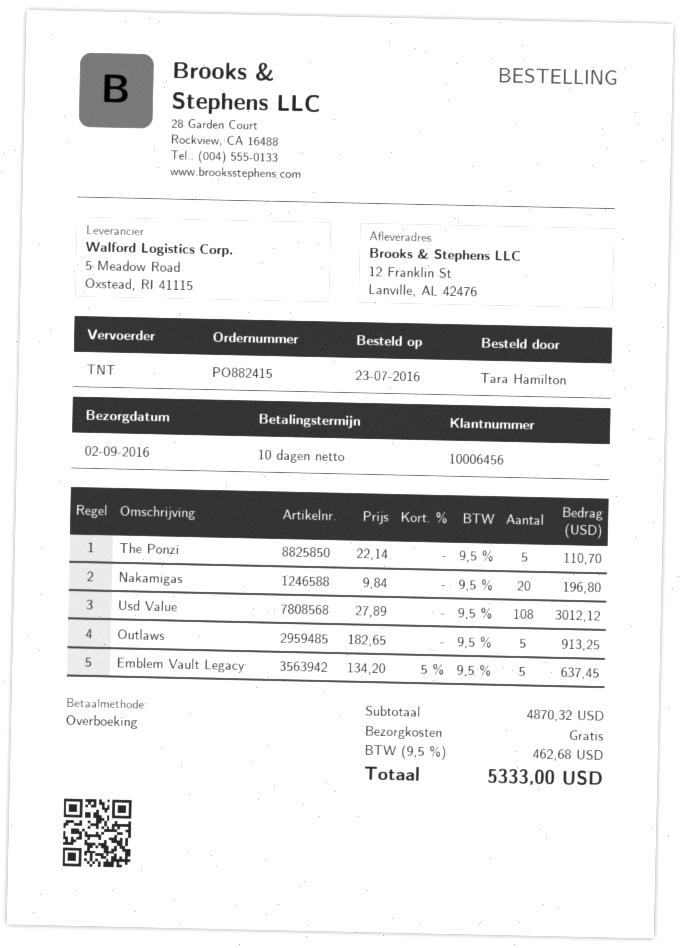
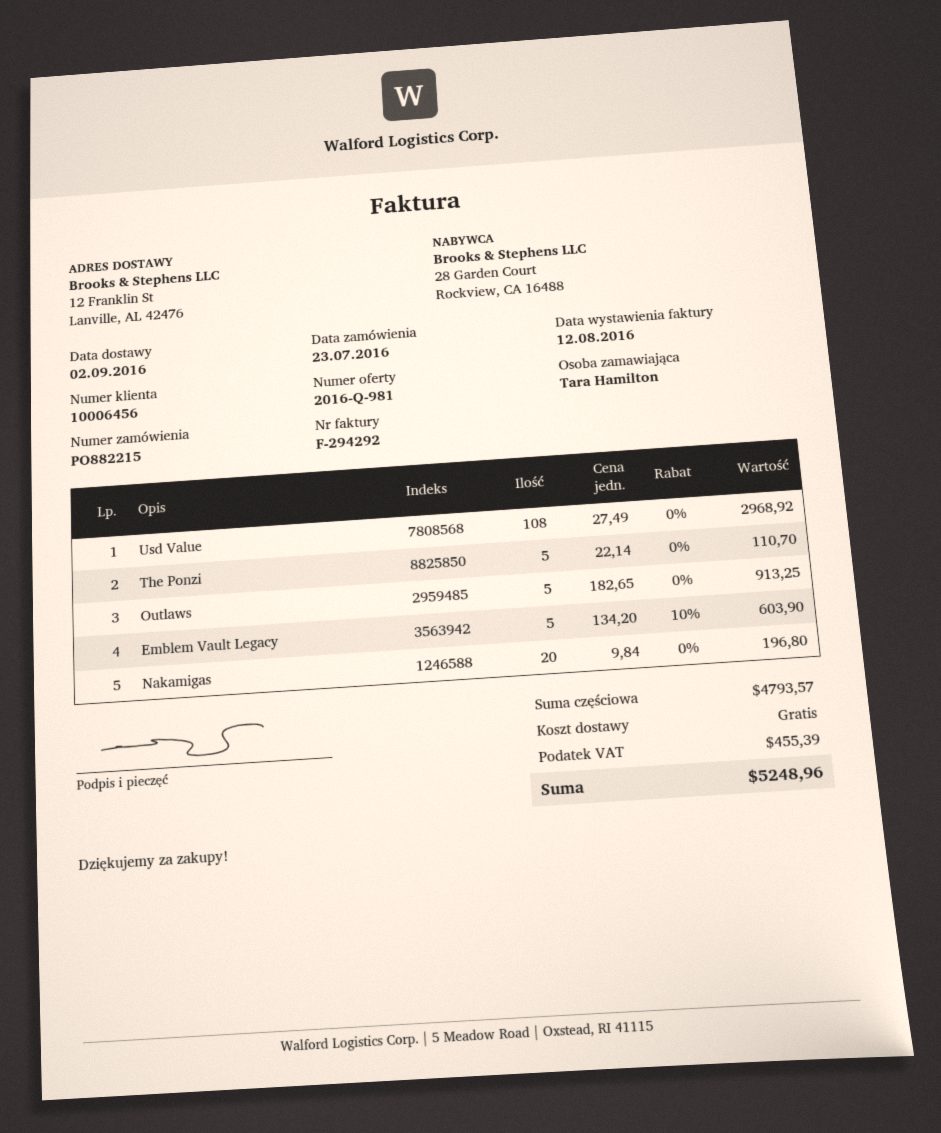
order number: PO882415 -> PO882215
Usd Value: 108 x 27.89 = 3012.12 -> 108 x 27.49 = 2968.92
Emblem Vault Legacy: 5 x 134.20 - 5% = 637.45 -> 5 x 134.20 - 10% = 603.90
subtotal: 4870.32 -> 4793.57
tax: 462.68 -> 455.39
total: 5333.00 -> 5248.96

